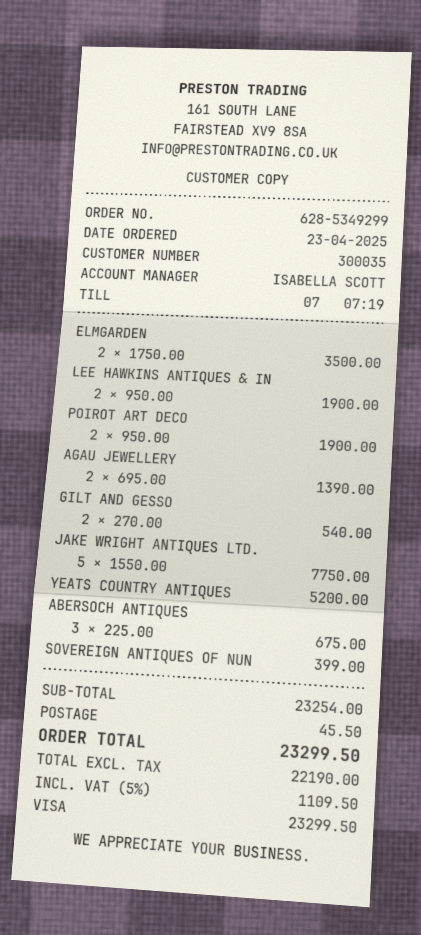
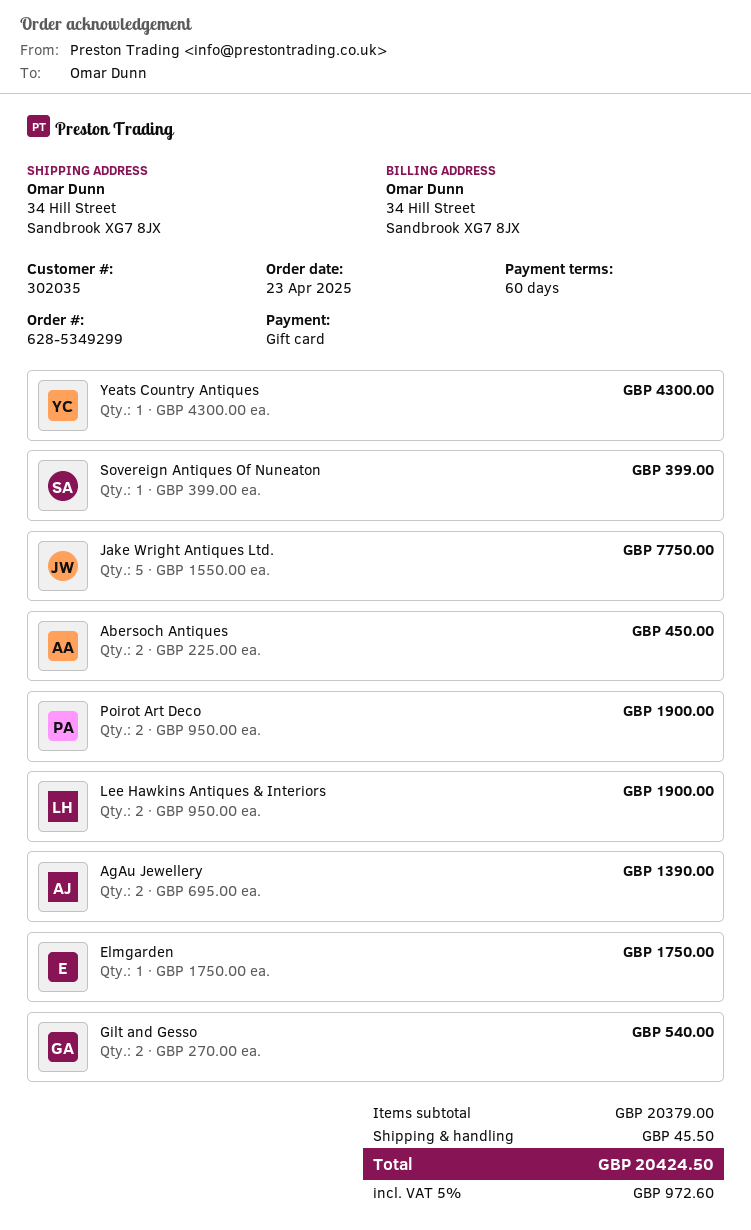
customer number: 300035 -> 302035
payment method: Visa -> gift card
ELMGARDEN: 2 x 1750.00 = 3500.00 -> 1 x 1750.00 = 1750.00
YEATS COUNTRY ANTIQUES: 1 x 5200.00 = 5200.00 -> 1 x 4300.00 = 4300.00
ABERSOCH ANTIQUES: 3 x 225.00 = 675.00 -> 2 x 225.00 = 450.00
subtotal: 23254.00 -> 20379.00
tax: 5% = 1109.50 -> 5% = 972.60
total: 23299.50 -> 20424.50

